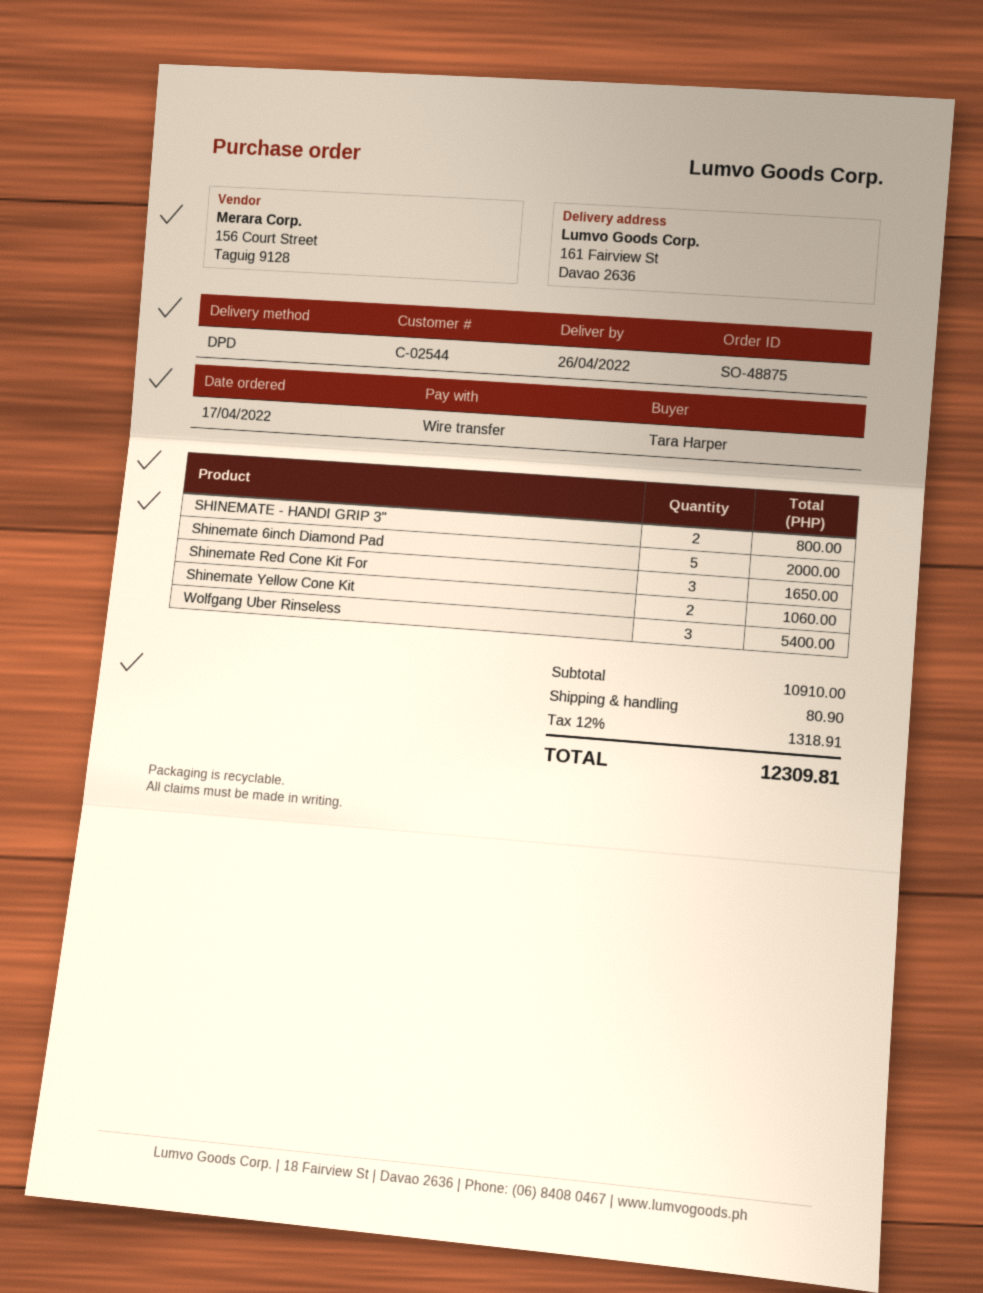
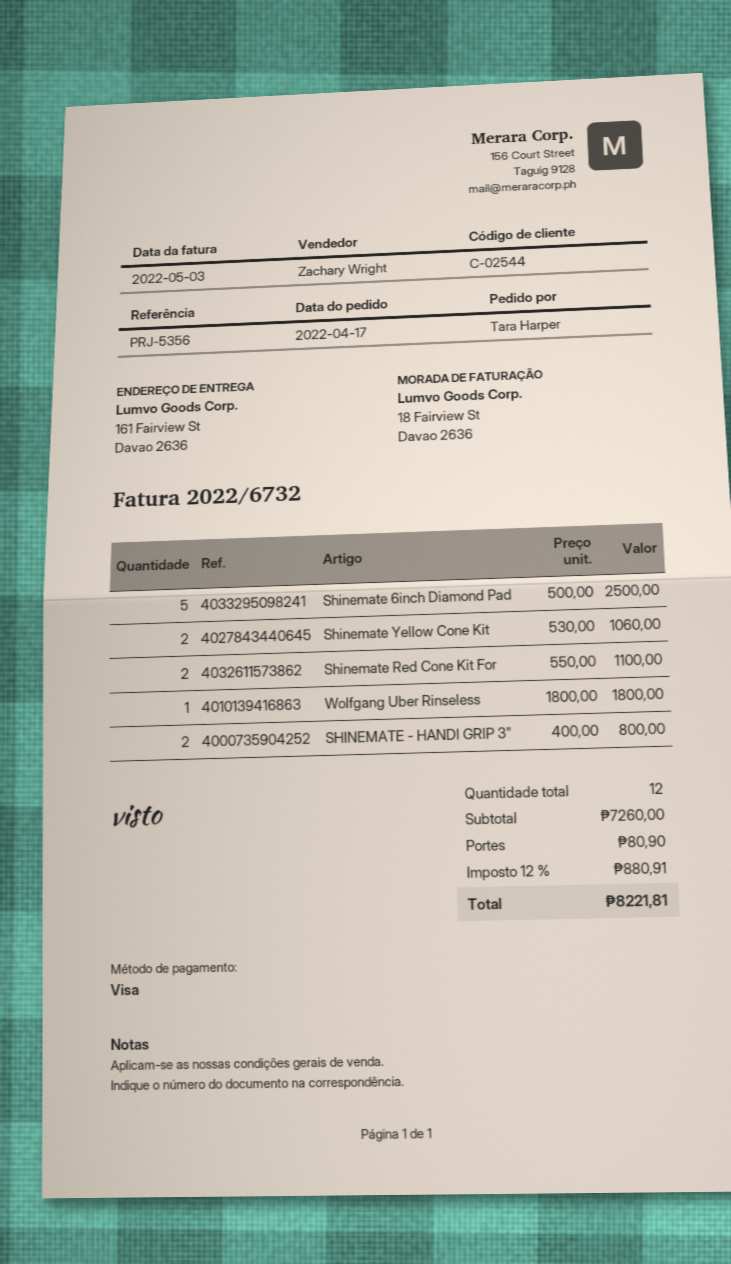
payment method: bank transfer -> Visa
Shinemate 6inch Diamond Pad: 5 for 2000.00 -> 5 for 2500.00
Shinemate Red Cone Kit For: 3 for 1650.00 -> 2 for 1100.00
Wolfgang Uber Rinseless: 3 for 5400.00 -> 1 for 1800.00
subtotal: 10910.00 -> 7260.00
tax: 12% = 1318.91 -> 12% = 880.91
total: 12309.81 -> 8221.81

